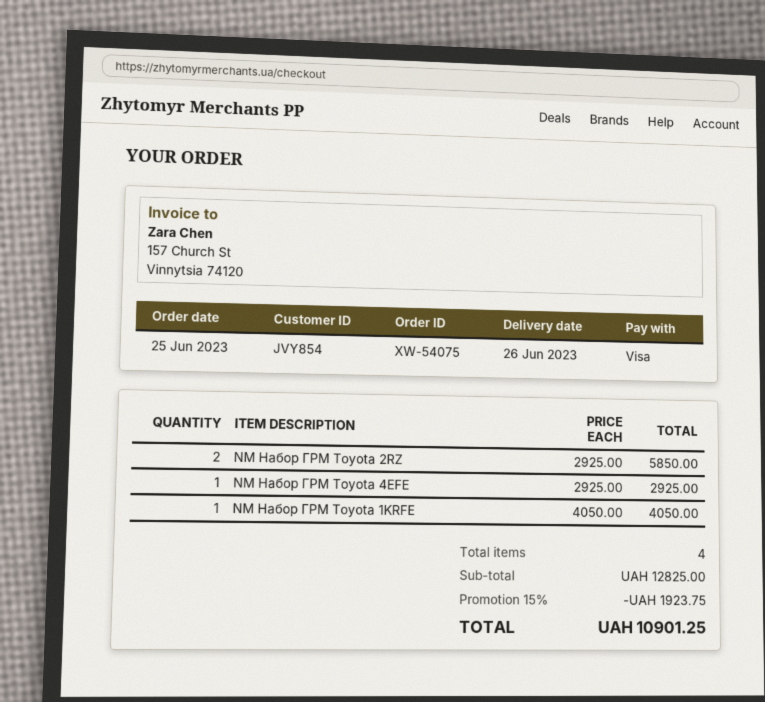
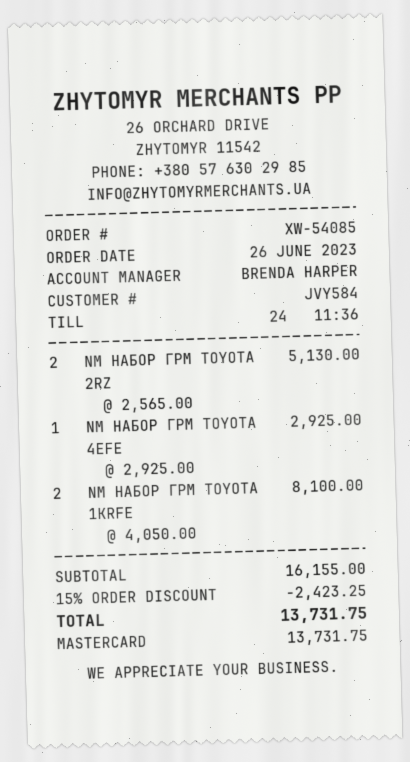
order number: XW-54075 -> XW-54085
order date: 2023-06-25 -> 2023-06-26
customer number: JVY854 -> JVY584
payment method: Visa -> Mastercard
NM Набор ГРМ Toyota 2RZ: 2 x 2925.00 = 5850.00 -> 2 x 2565.00 = 5130.00
NM Набор ГРМ Toyota 1KRFE: 1 x 4050.00 = 4050.00 -> 2 x 4050.00 = 8100.00
subtotal: 12825.00 -> 16155.00
discount: 15% = 1923.75 -> 15% = 2423.25
total: 10901.25 -> 13731.75

